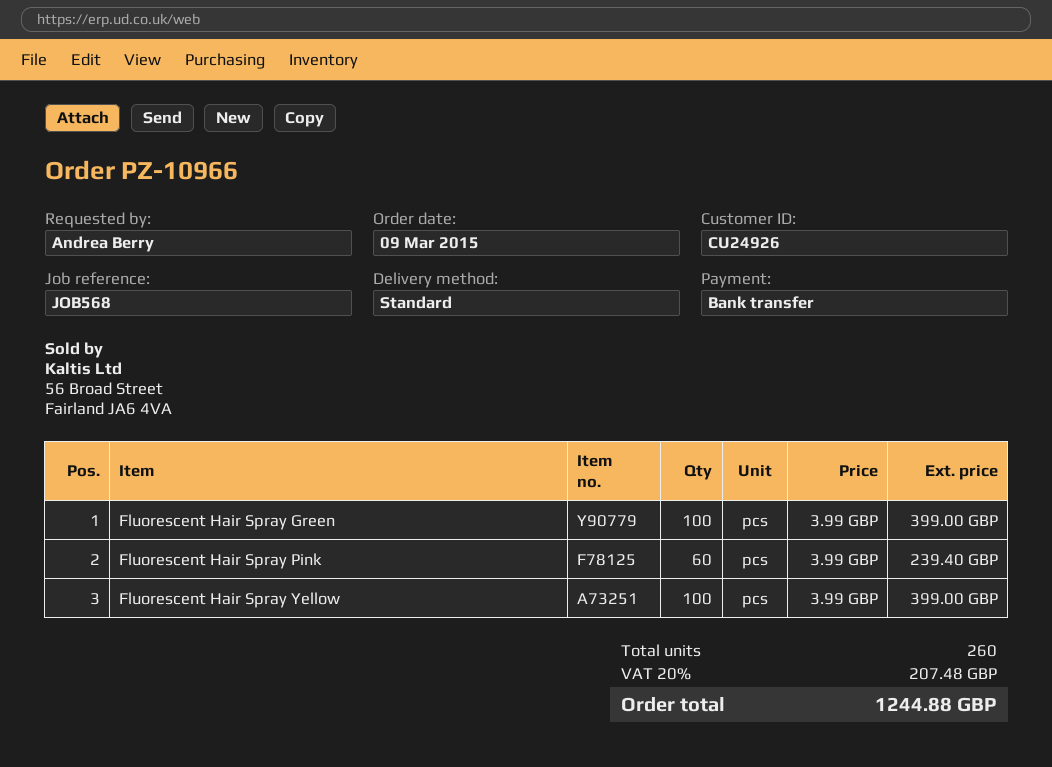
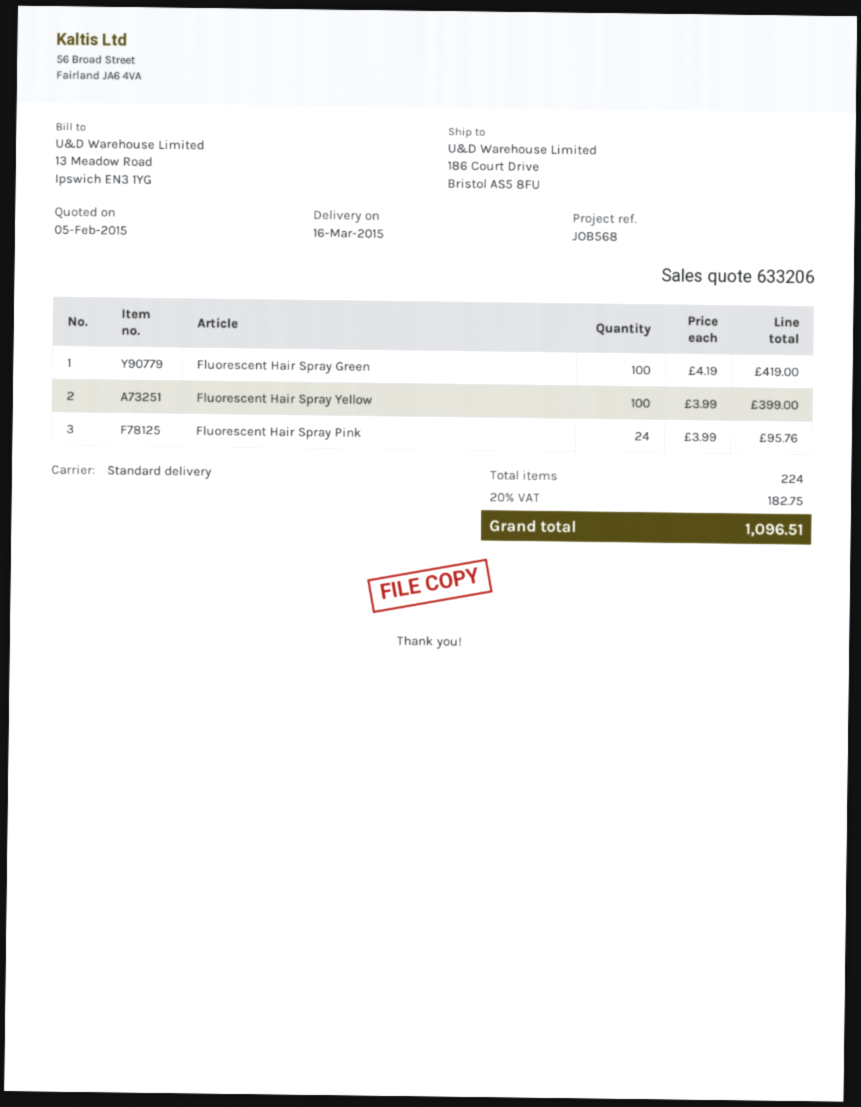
Fluorescent Hair Spray Green: 100 x 3.99 = 399.00 -> 100 x 4.19 = 419.00
Fluorescent Hair Spray Pink: 60 x 3.99 = 239.40 -> 24 x 3.99 = 95.76
total quantity: 260 -> 224
tax: 20% = 207.48 -> 20% = 182.75
total: 1244.88 -> 1096.51

